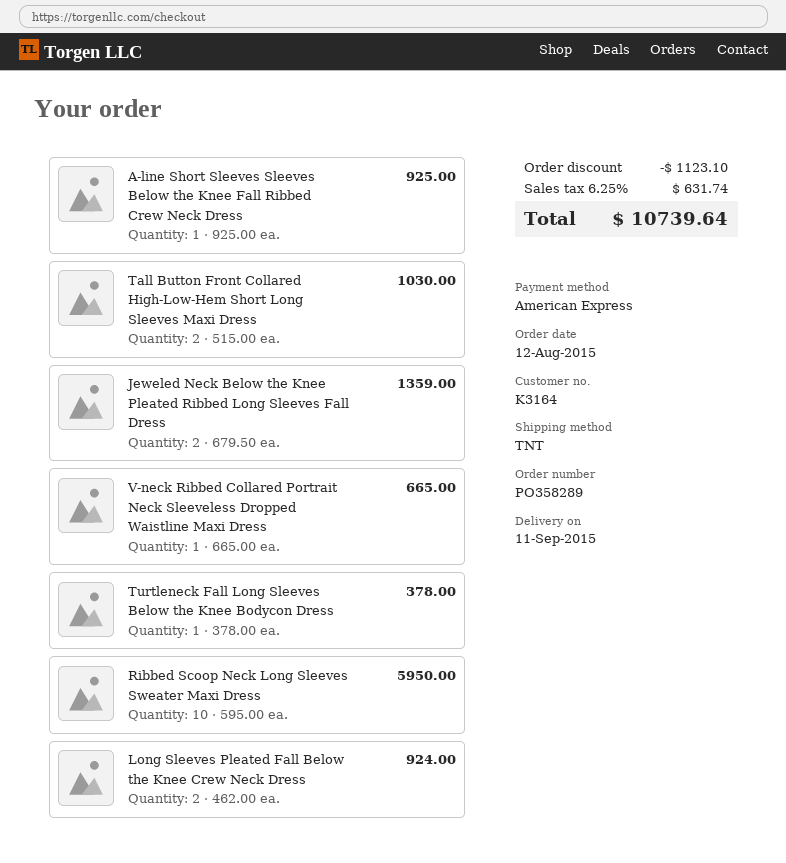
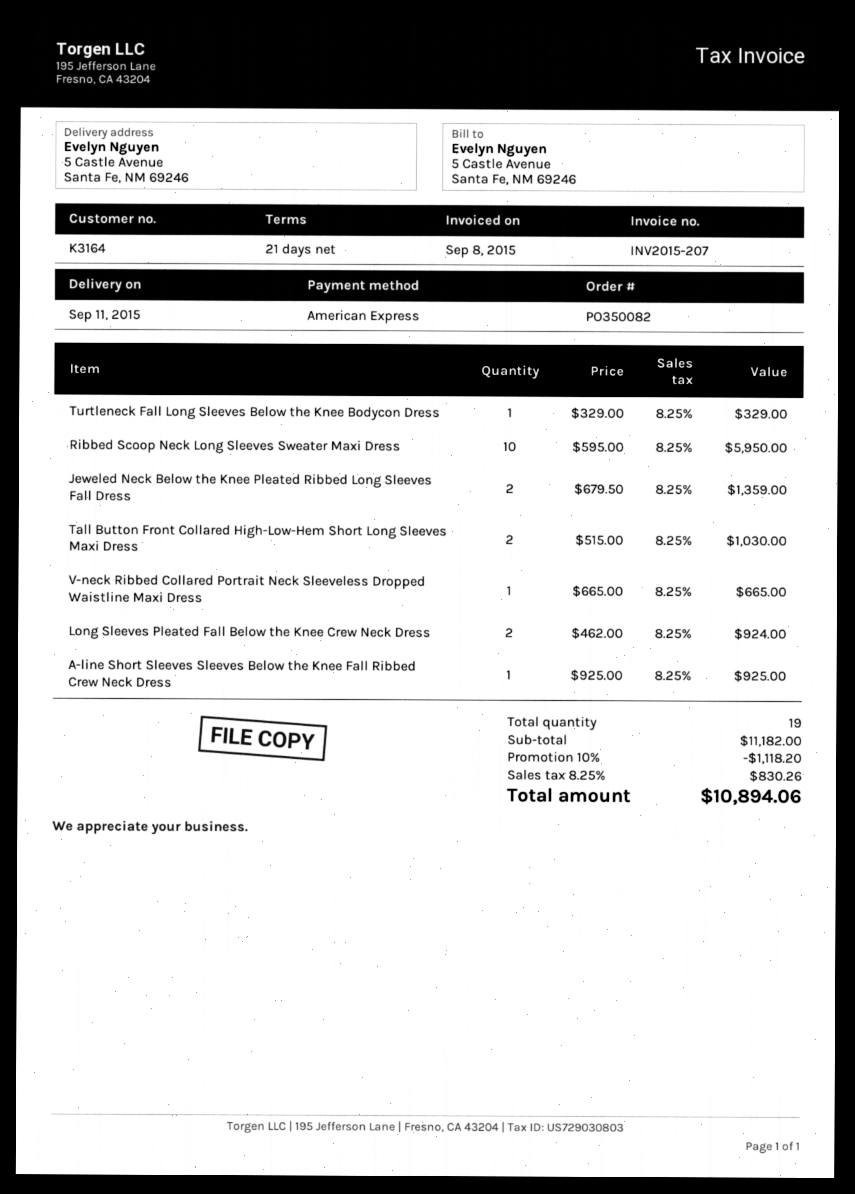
order number: PO358289 -> PO350082
Turtleneck Fall Long Sleeves Below the Knee Bodycon Dress: 1 x 378.00 = 378.00 -> 1 x 329.00 = 329.00
discount: 1123.10 -> 1118.20
tax: 6.25% = 631.74 -> 8.25% = 830.26
total: 10739.64 -> 10894.06

